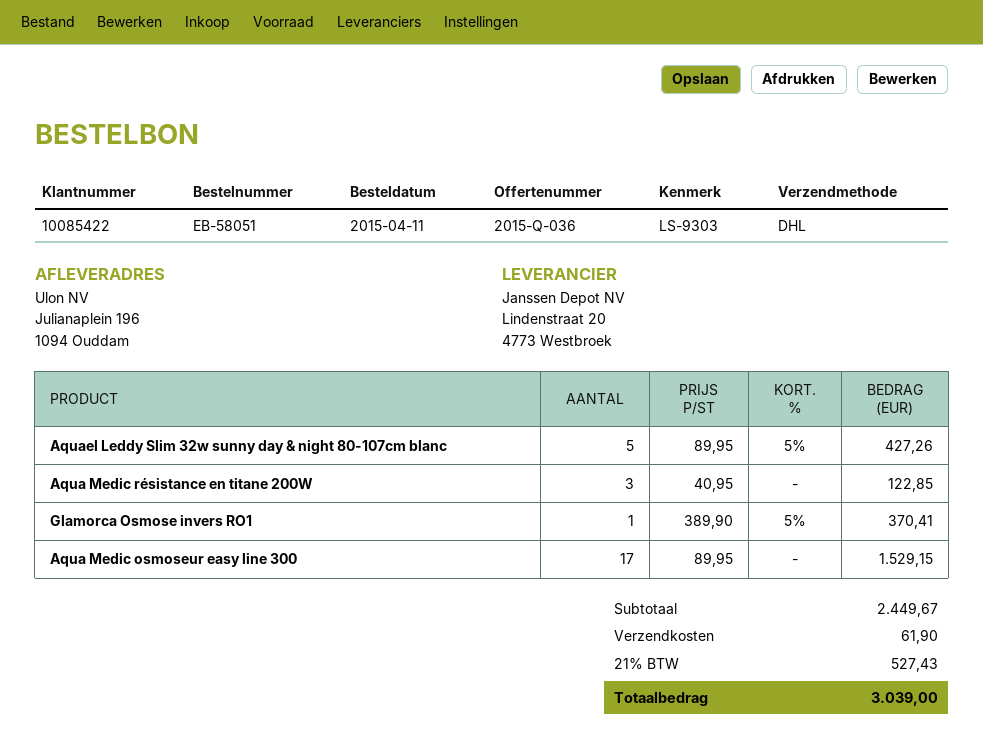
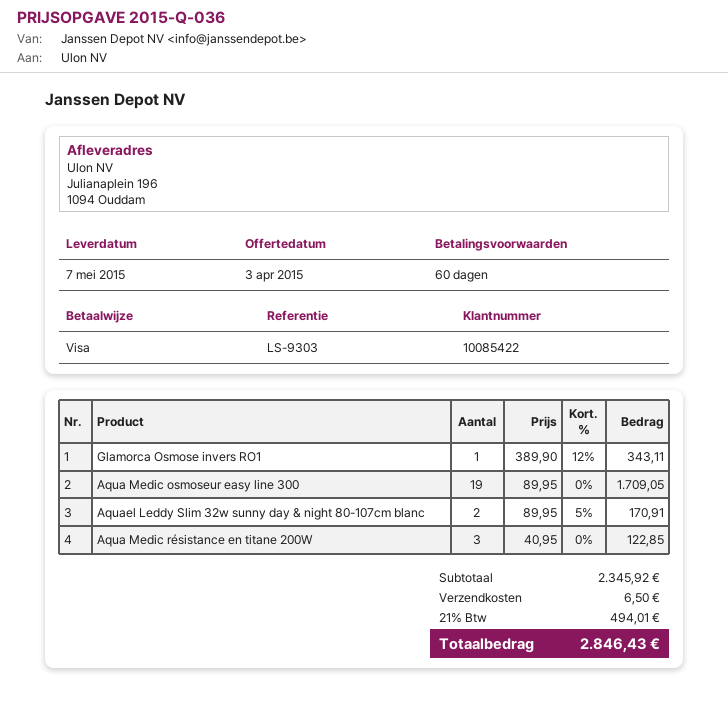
Aquael Leddy Slim 32w sunny day & night 80-107cm blanc: 5 x 89.95 - 5% = 427.26 -> 2 x 89.95 - 5% = 170.91
Glamorca Osmose invers RO1: 1 x 389.90 - 5% = 370.41 -> 1 x 389.90 - 12% = 343.11
Aqua Medic osmoseur easy line 300: 17 x 89.95 = 1529.15 -> 19 x 89.95 = 1709.05
subtotal: 2449.67 -> 2345.92
shipping: 61.90 -> 6.50
tax: 21% = 527.43 -> 21% = 494.01
total: 3039.00 -> 2846.43

